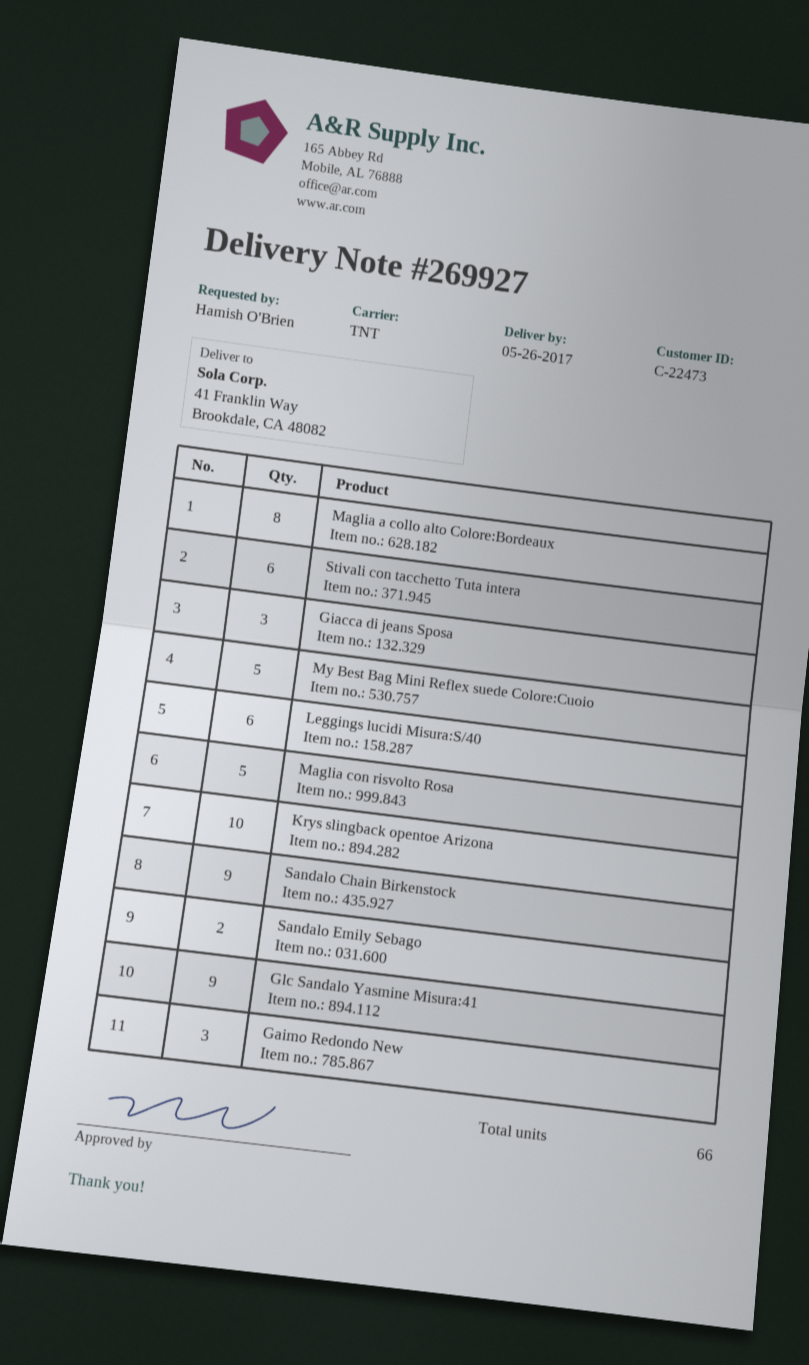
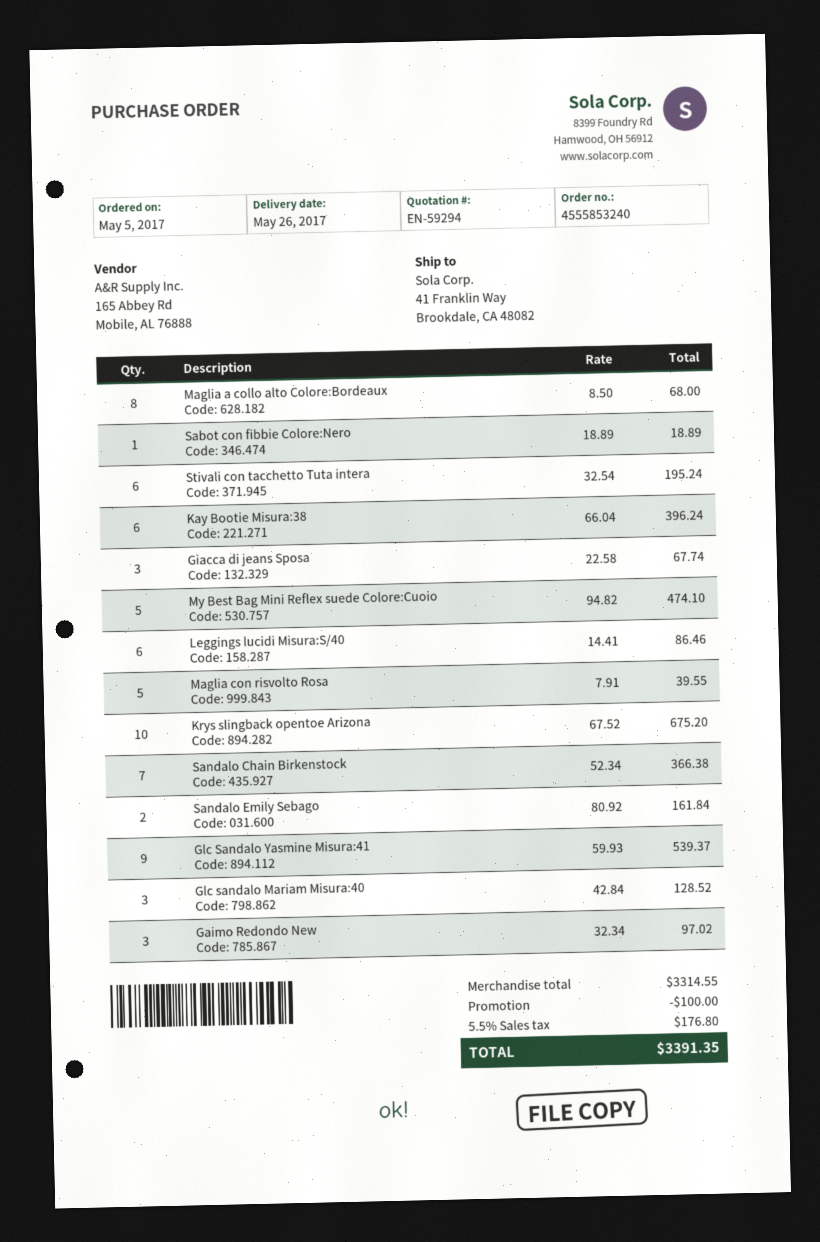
Sandalo Chain Birkenstock: 9 -> 7
Sabot con fibbie Colore:Nero: none -> 1
Kay Bootie Misura:38: none -> 6
Glc sandalo Mariam Misura:40: none -> 3

